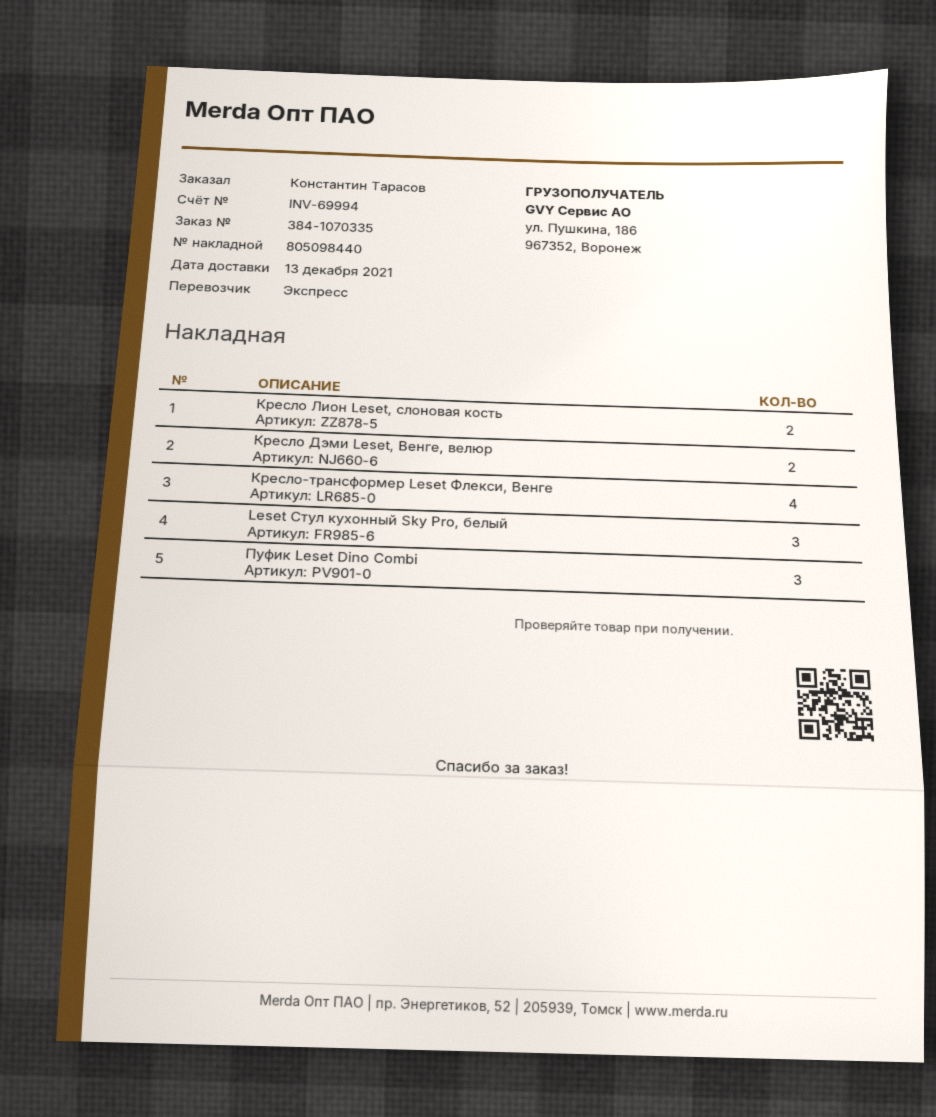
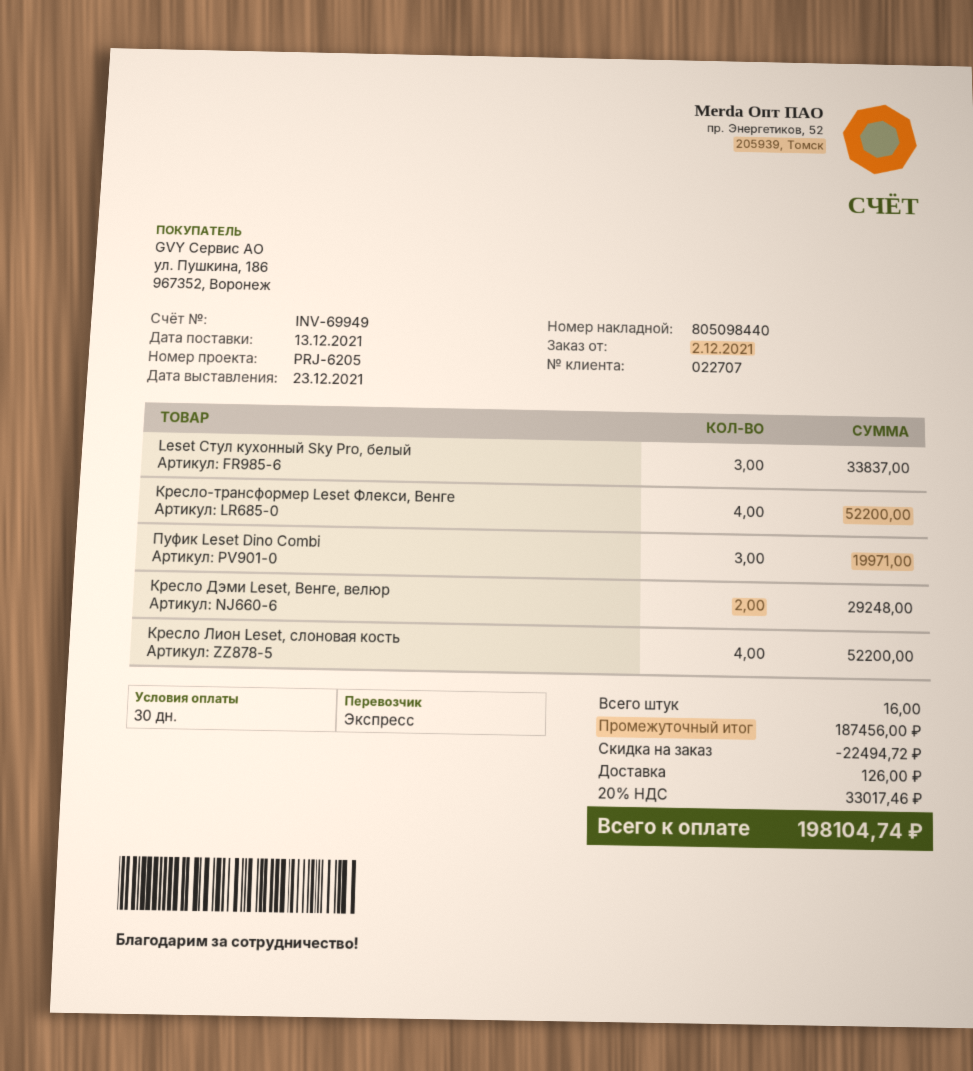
invoice number: INV-69994 -> INV-69949
Кресло Лион Leset, слоновая кость: 2 -> 4

